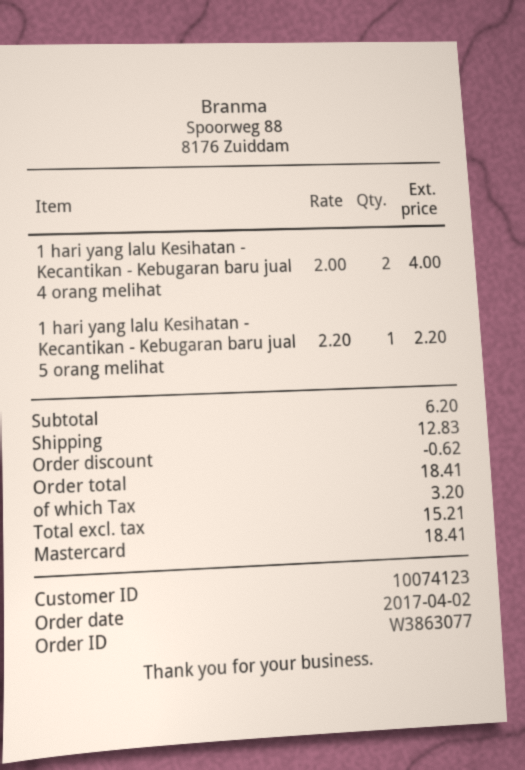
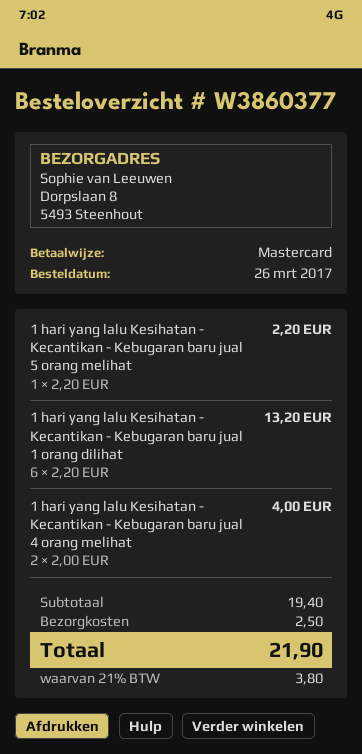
order number: W3863077 -> W3860377
order date: 2017-04-02 -> 2017-03-26
1 hari yang lalu Kesihatan - Kecantikan - Kebugaran baru jual 1 orang dilihat: none -> 6 x 2.20 = 13.20
subtotal: 6.20 -> 19.40
discount: 0.62 -> none
shipping: 12.83 -> 2.50
tax: 3.20 -> 3.80
total: 18.41 -> 21.90

